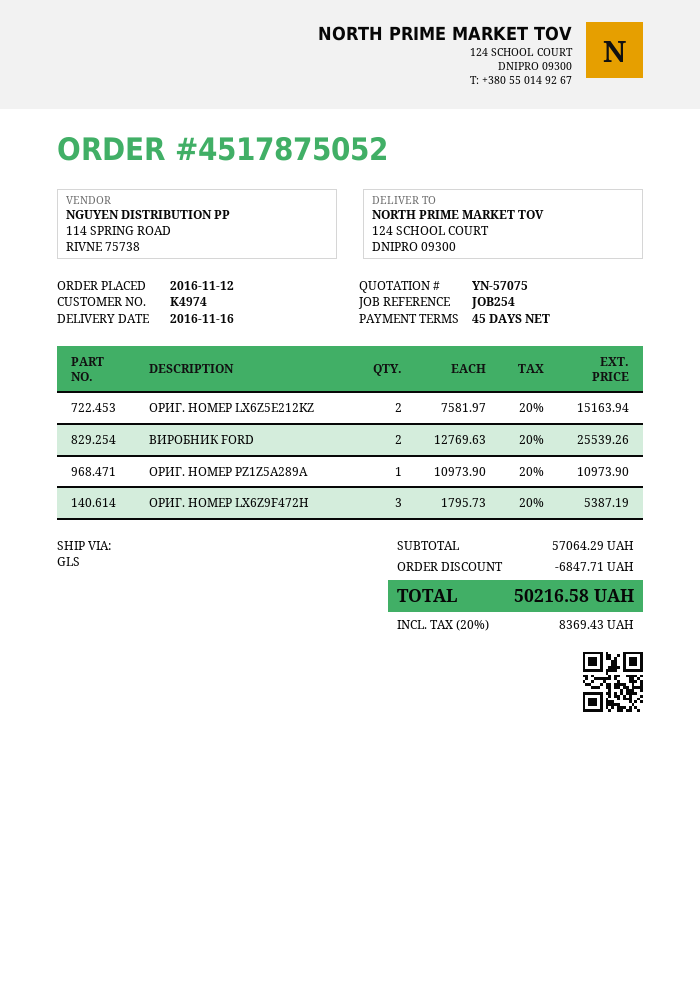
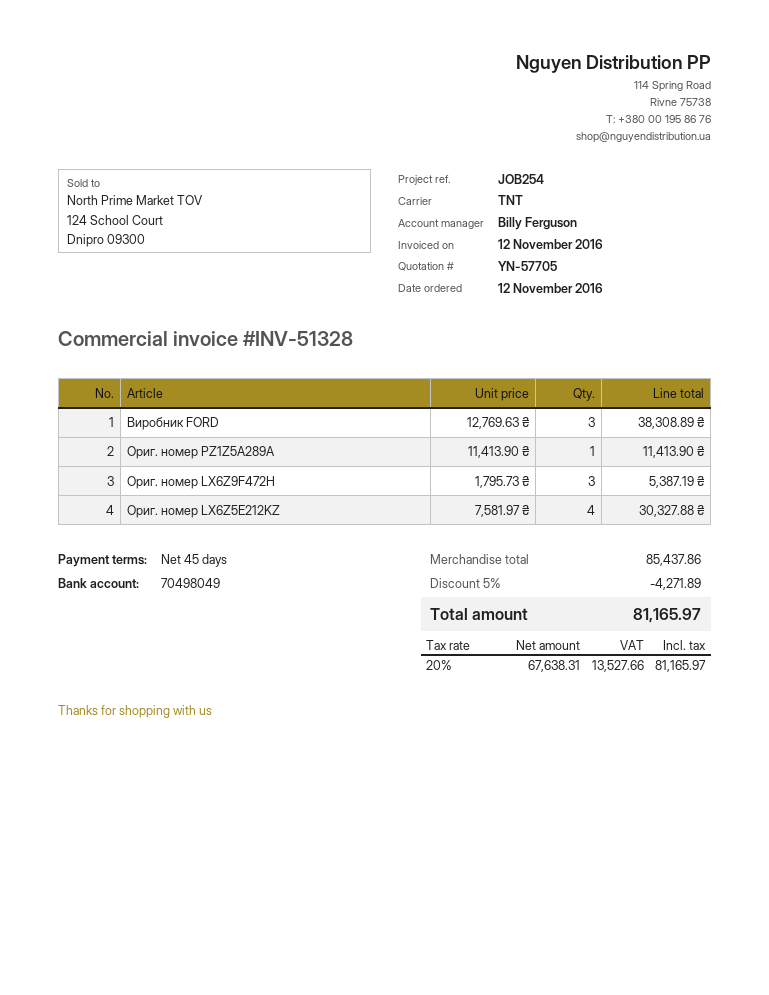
quote number: YN-57075 -> YN-57705
shipping method: GLS -> TNT
ОРИГ. НОМЕР LX6Z5E212KZ: 2 x 7581.97 = 15163.94 -> 4 x 7581.97 = 30327.88
ВИРОБНИК FORD: 2 x 12769.63 = 25539.26 -> 3 x 12769.63 = 38308.89
ОРИГ. НОМЕР PZ1Z5A289A: 1 x 10973.90 = 10973.90 -> 1 x 11413.90 = 11413.90
subtotal: 57064.29 -> 85437.86
discount: 6847.71 -> 4271.89
tax: 20% = 8369.43 -> 20% = 13527.66
total: 50216.58 -> 81165.97

